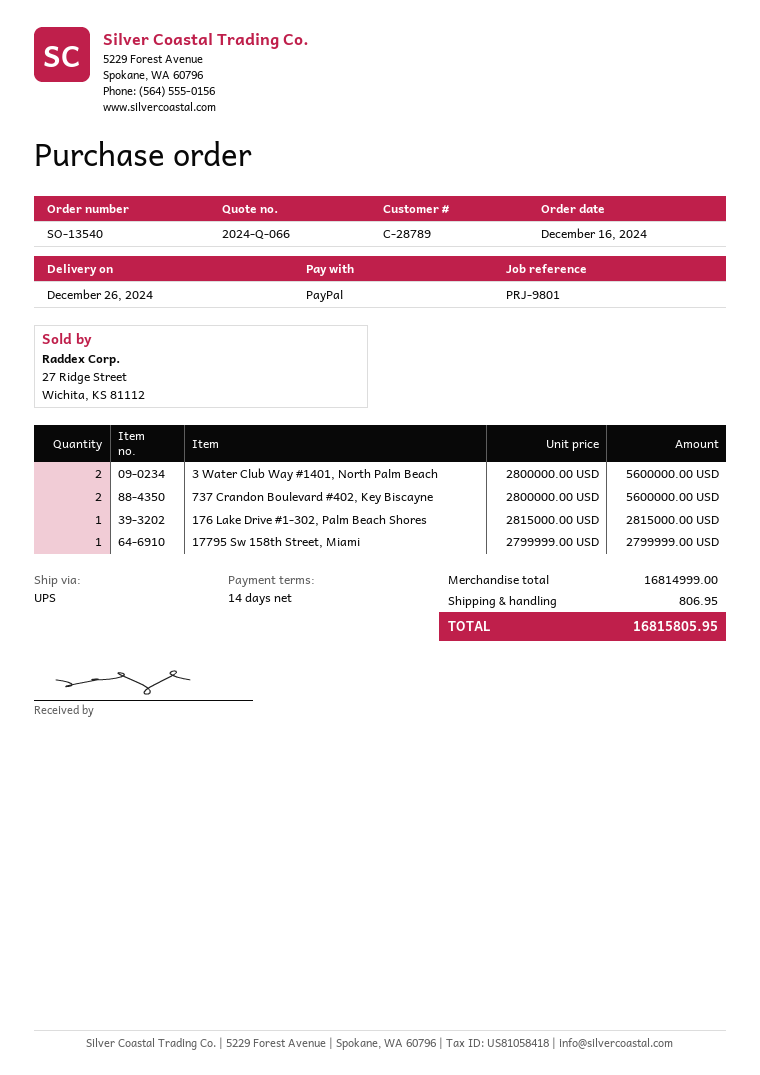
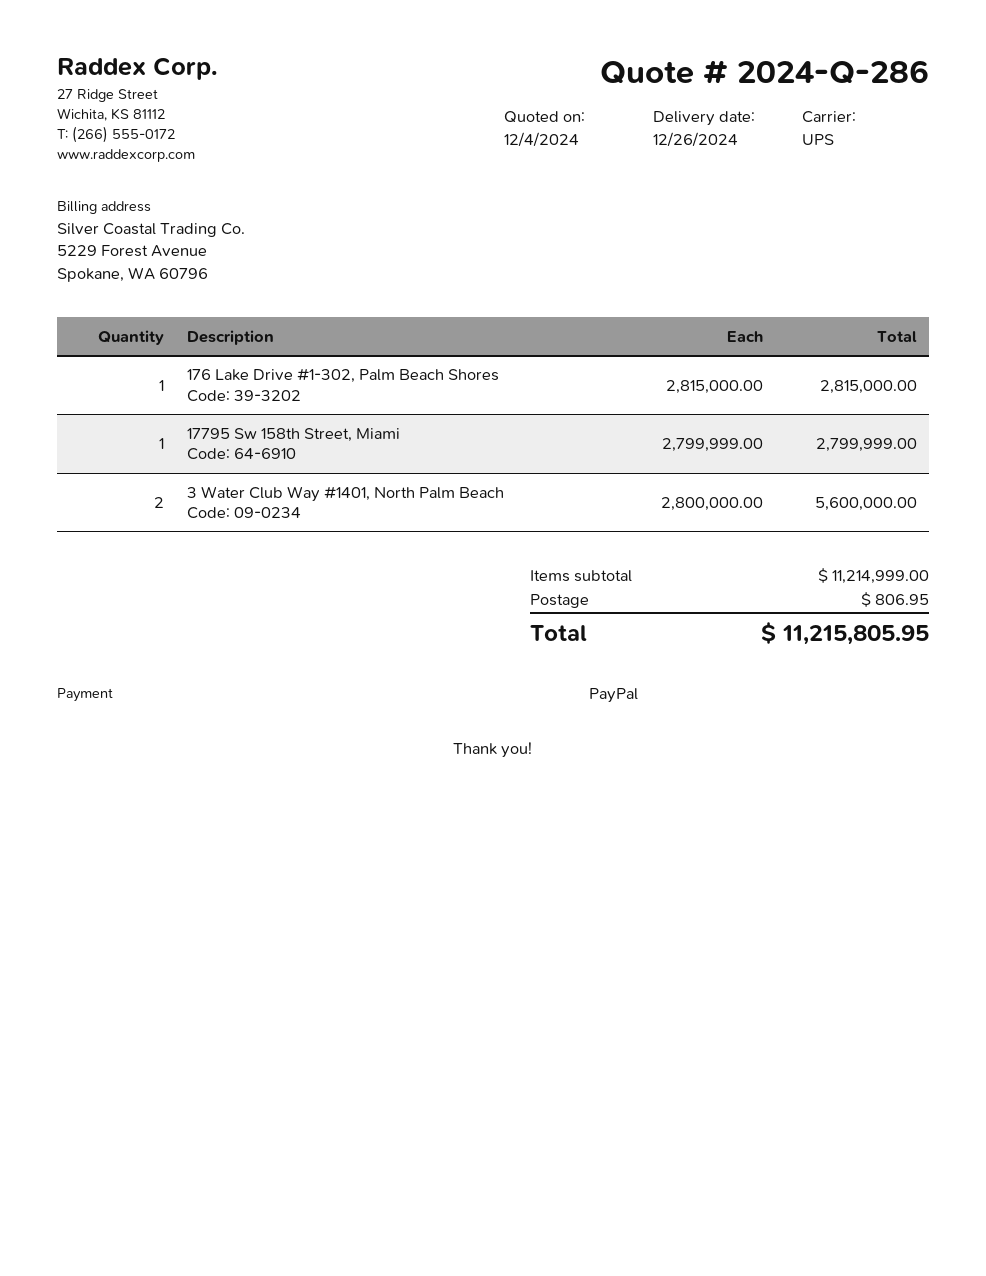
quote number: 2024-Q-066 -> 2024-Q-286
737 Crandon Boulevard #402, Key Biscayne: 2 x 2800000.00 = 5600000.00 -> none
subtotal: 16814999.00 -> 11214999.00
total: 16815805.95 -> 11215805.95

